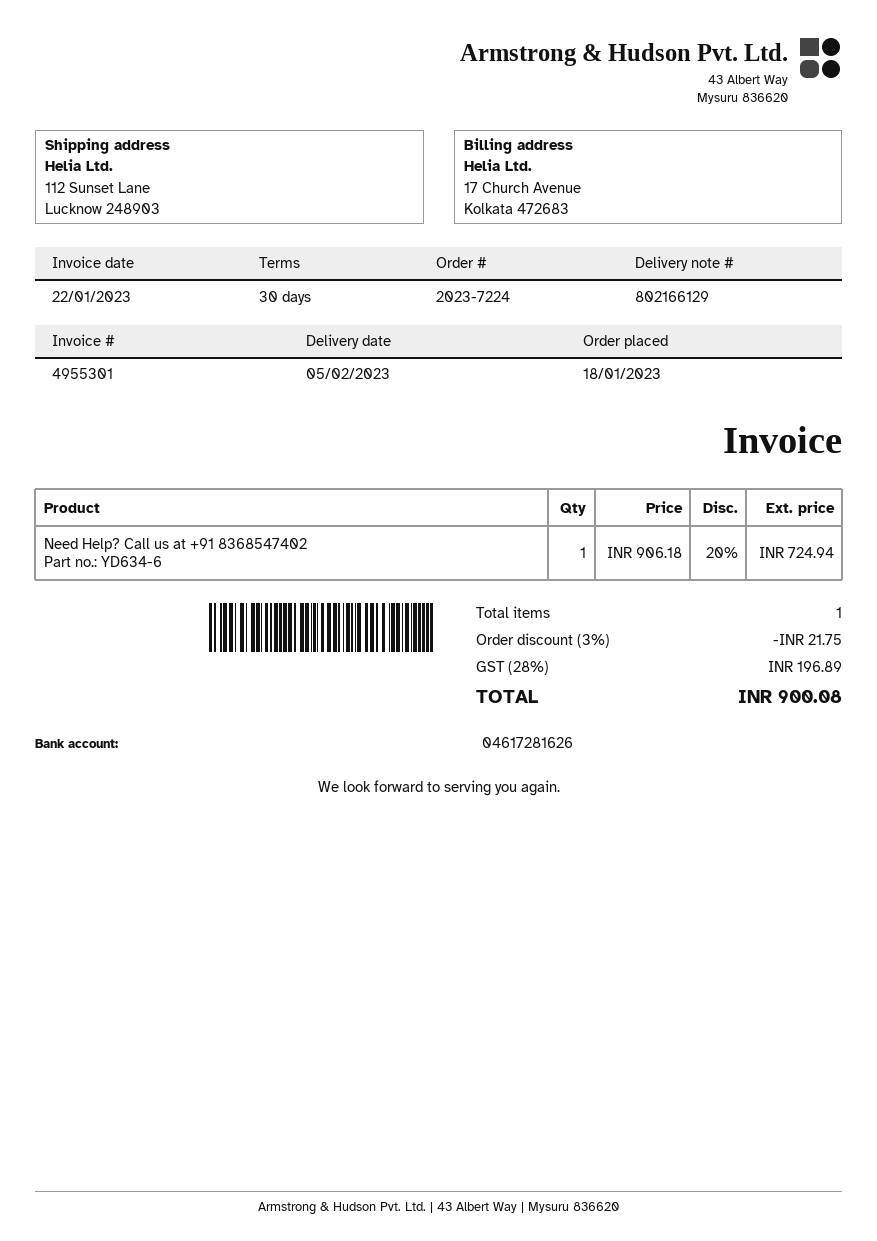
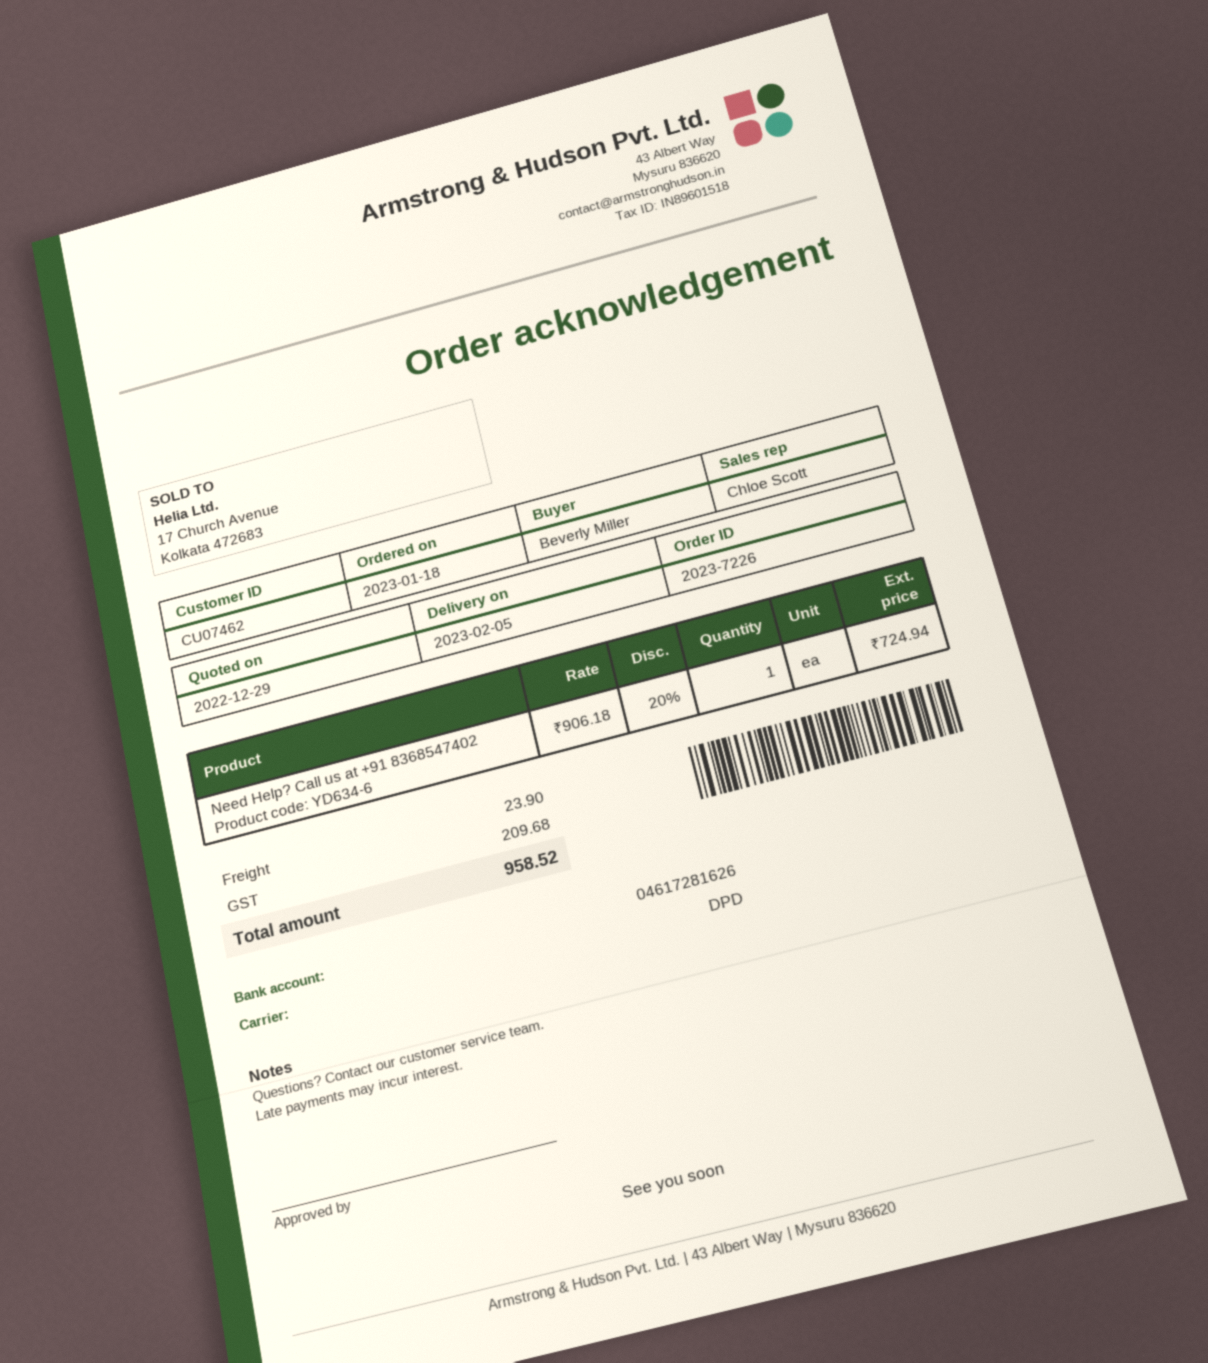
order number: 2023-7224 -> 2023-7226
discount: 3% = 21.75 -> none
shipping: none -> 23.90
tax: 196.89 -> 209.68
total: 900.08 -> 958.52

